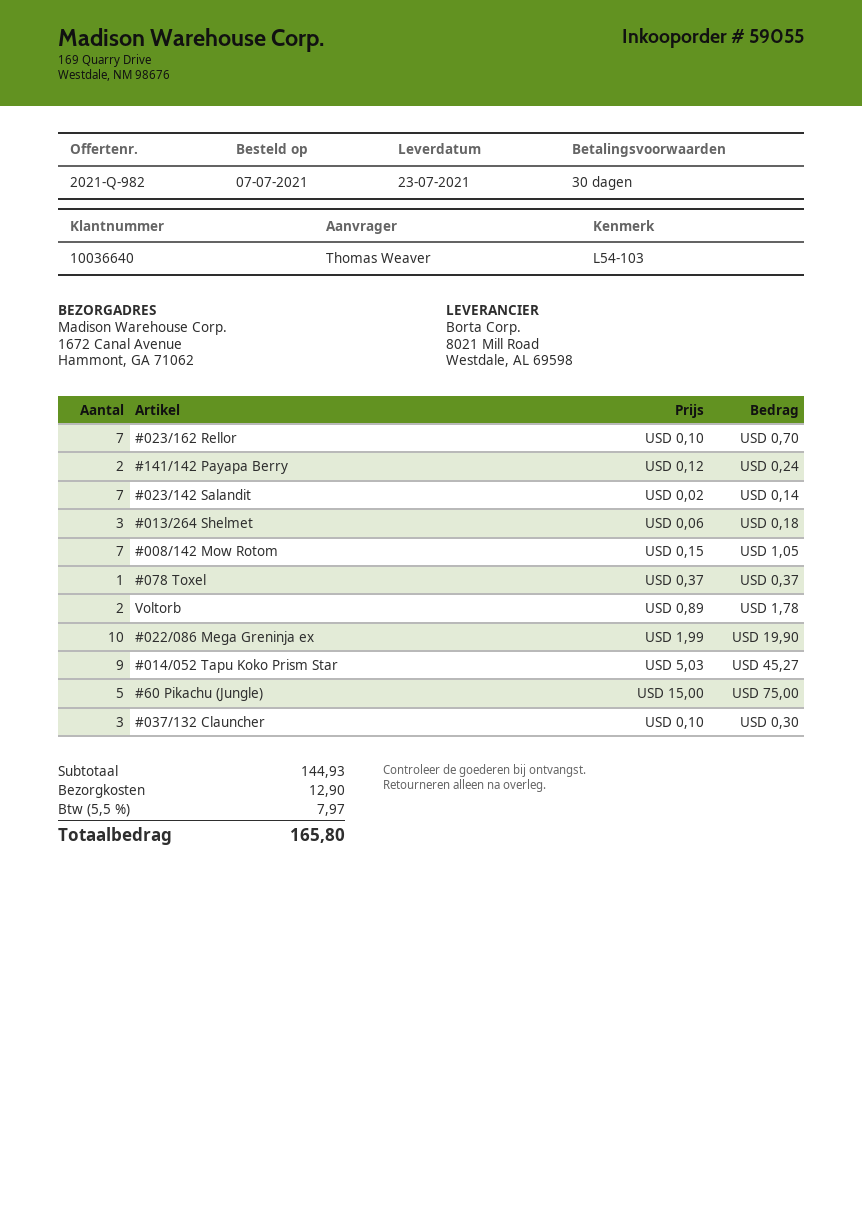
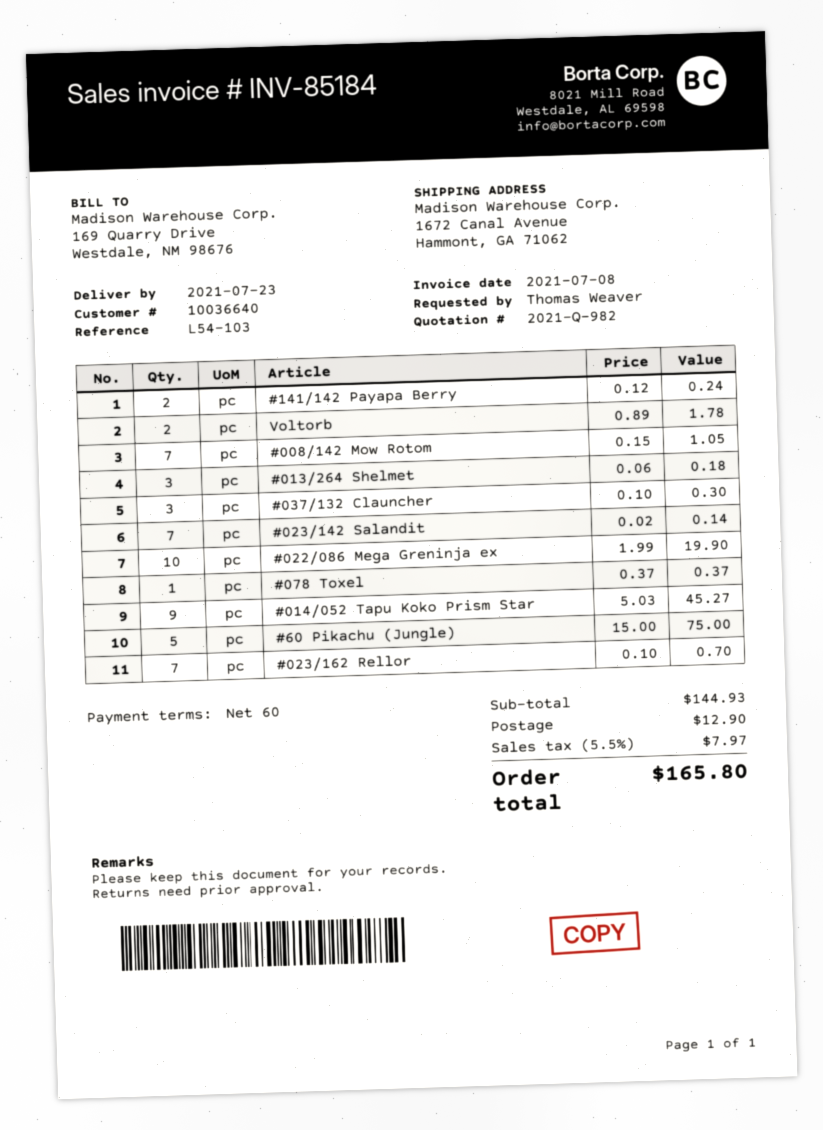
payment terms: 30 days -> 60 days

